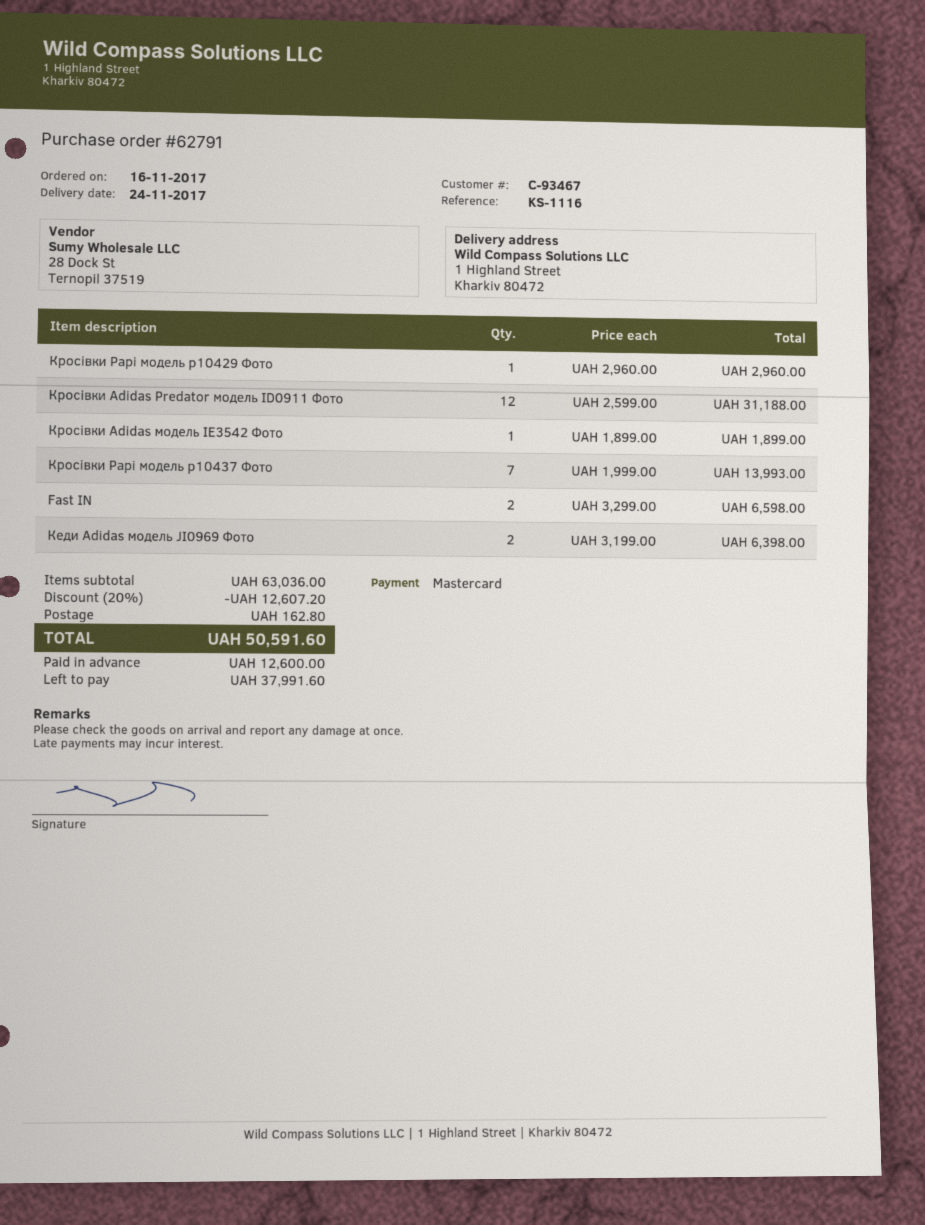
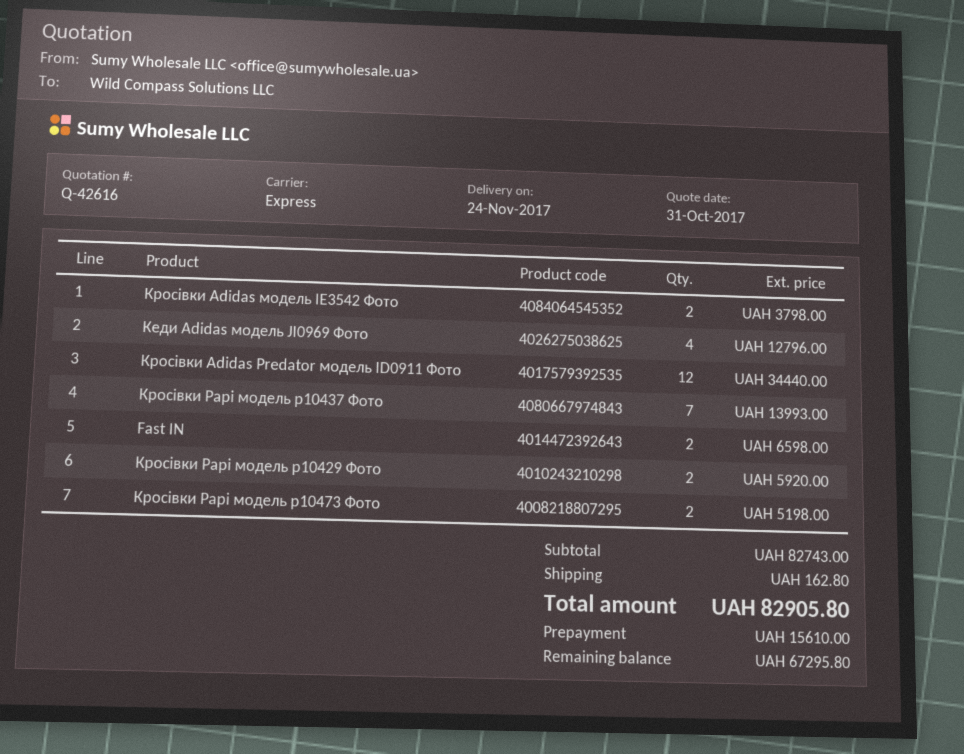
Кросівки Papi модель p10429 Фото: 1 for 2960.00 -> 2 for 5920.00
Кросівки Adidas Predator модель ID0911 Фото: 12 for 31188.00 -> 12 for 34440.00
Кросівки Adidas модель IE3542 Фото: 1 for 1899.00 -> 2 for 3798.00
Кеди Adidas модель JI0969 Фото: 2 for 6398.00 -> 4 for 12796.00
Кросівки Papi модель p10473 Фото: none -> 2 for 5198.00
subtotal: 63036.00 -> 82743.00
discount: 20% = 12607.20 -> none
total: 50591.60 -> 82905.80
deposit: 12600.00 -> 15610.00
balance: 37991.60 -> 67295.80

